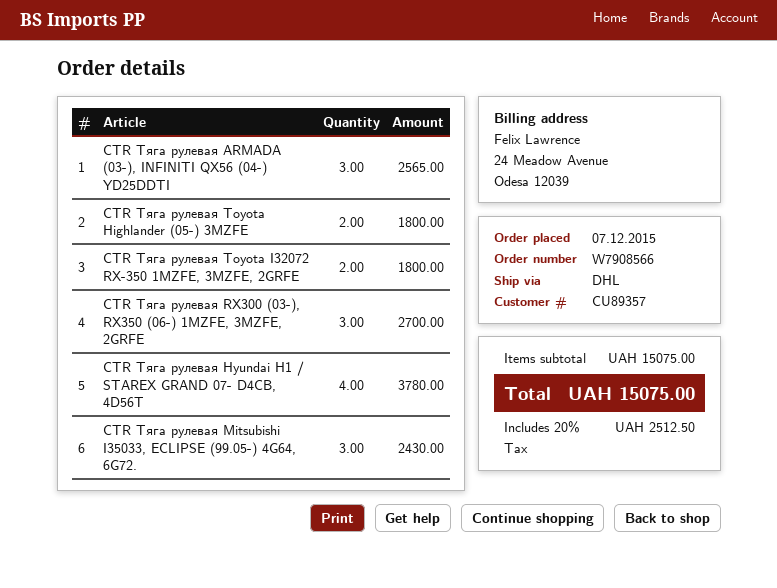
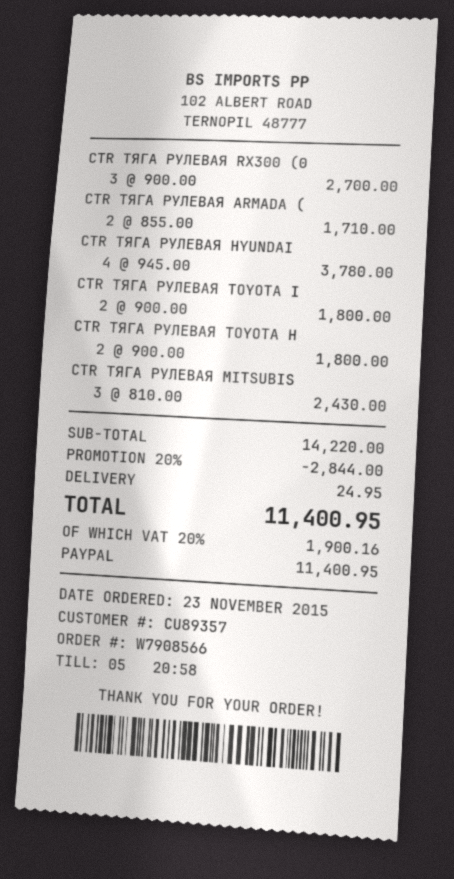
order date: 2015-12-07 -> 2015-11-23
CTR Тяга рулевая ARMADA (03-), INFINITI QX56 (04-) YD25DDTI: 3 for 2565.00 -> 2 for 1710.00
subtotal: 15075.00 -> 14220.00
discount: none -> 20% = 2844.00
shipping: none -> 24.95
tax: 20% = 2512.50 -> 20% = 1900.16
total: 15075.00 -> 11400.95

